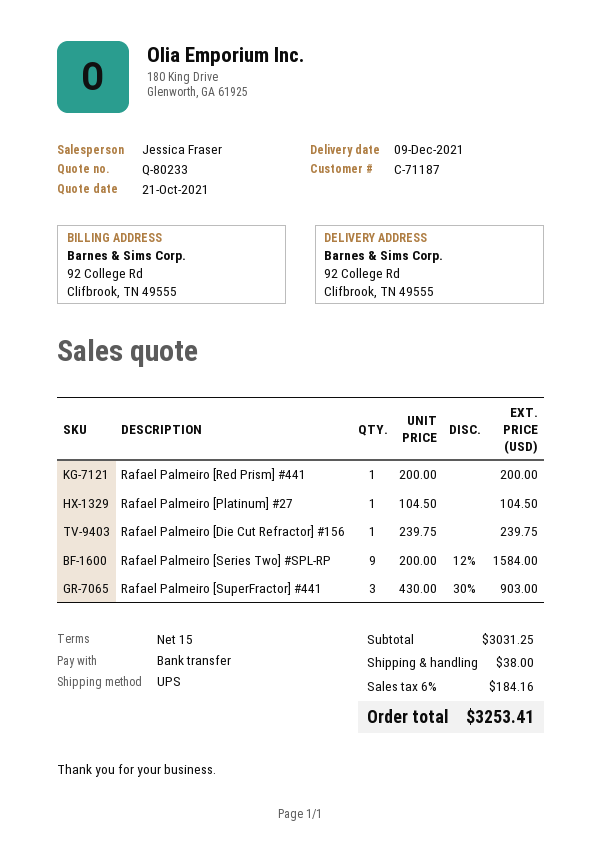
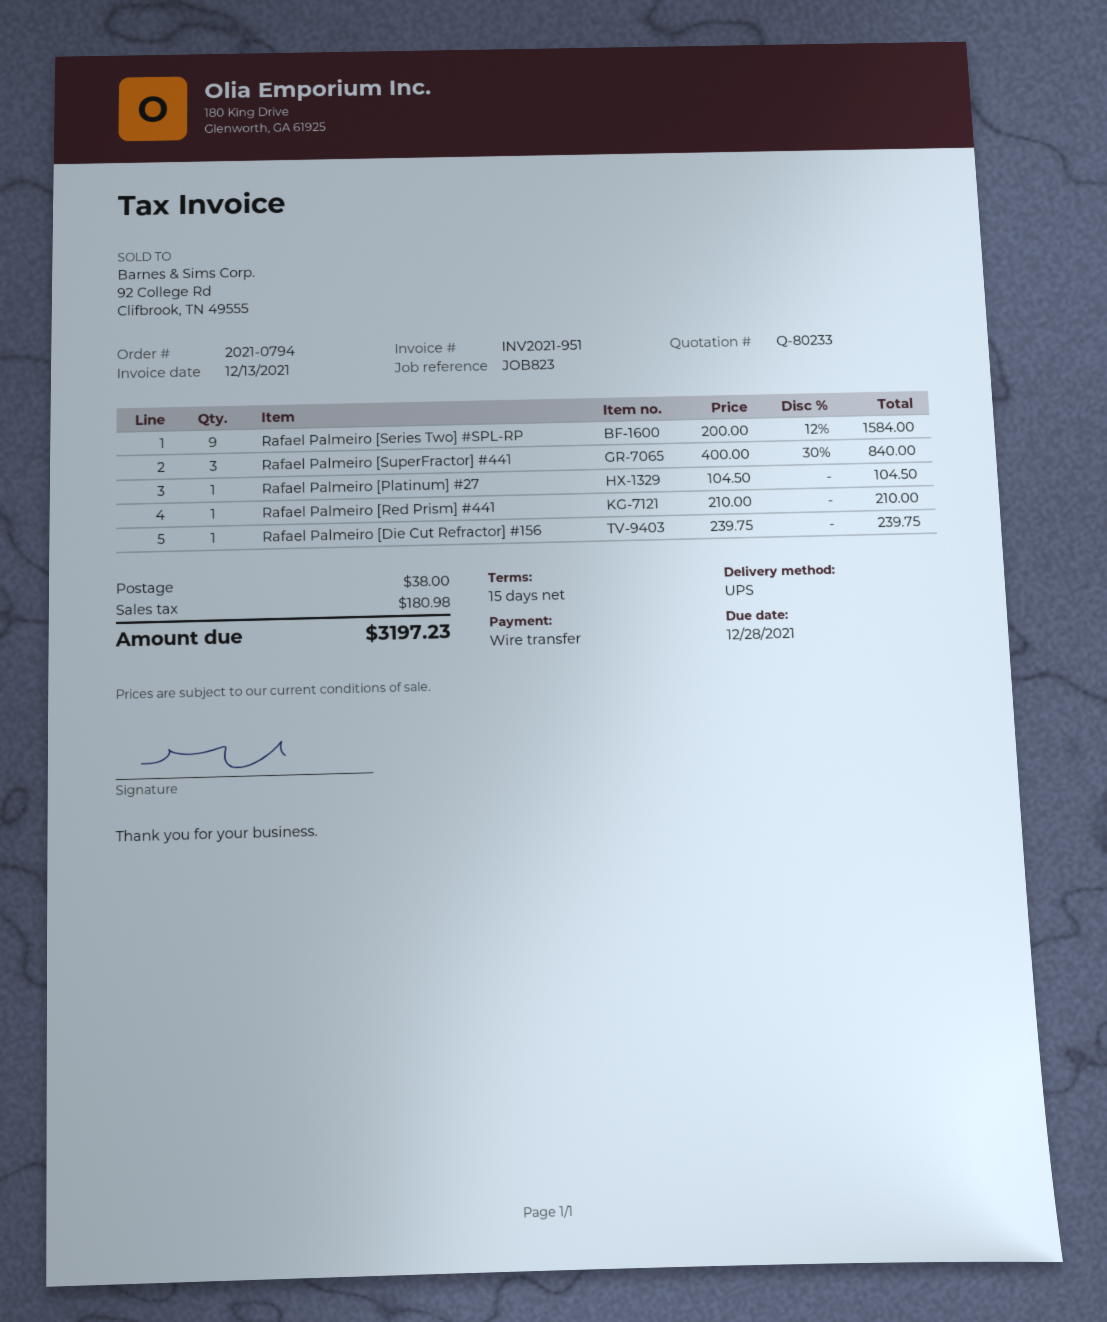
Rafael Palmeiro [Red Prism] #441: 1 x 200.00 = 200.00 -> 1 x 210.00 = 210.00
Rafael Palmeiro [SuperFractor] #441: 3 x 430.00 - 30% = 903.00 -> 3 x 400.00 - 30% = 840.00
tax: 184.16 -> 180.98
total: 3253.41 -> 3197.23

